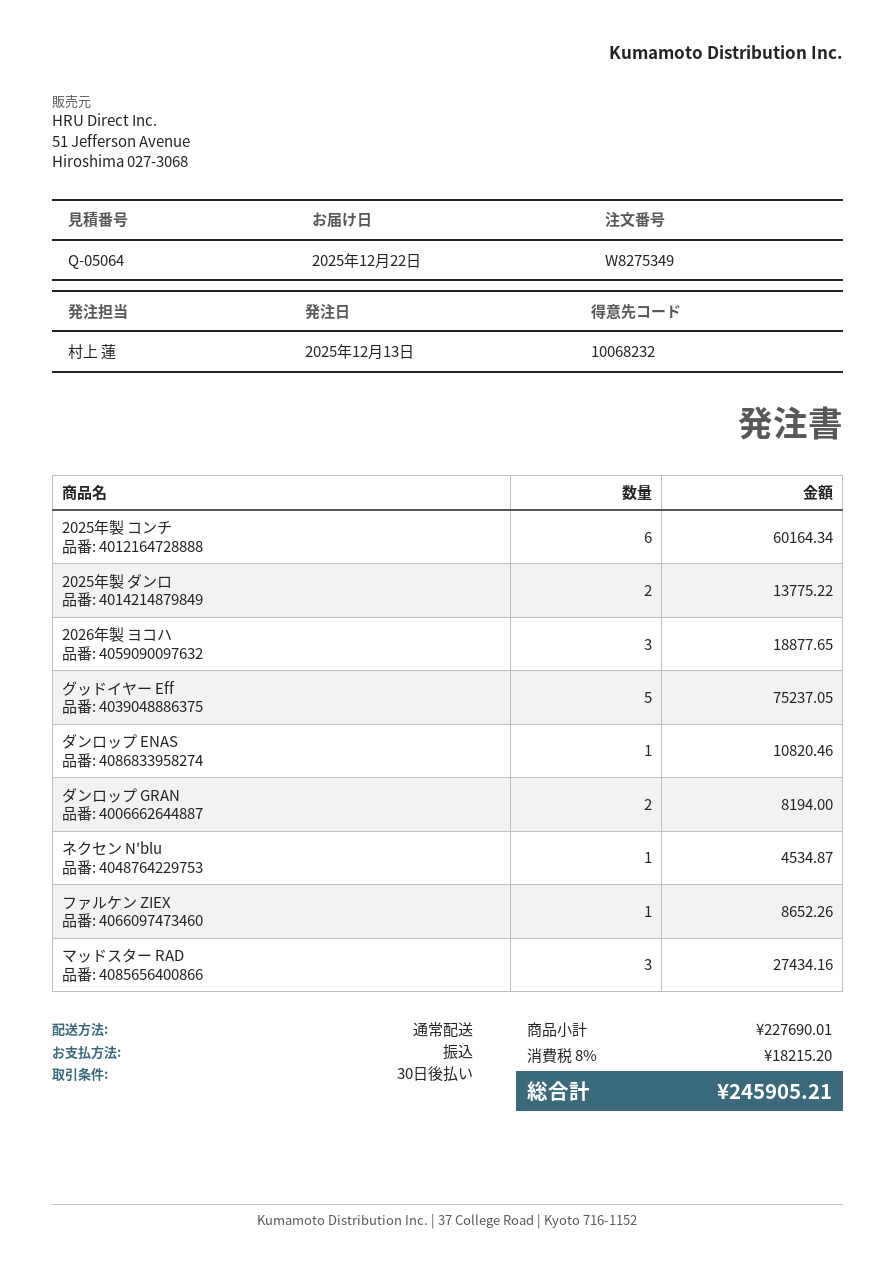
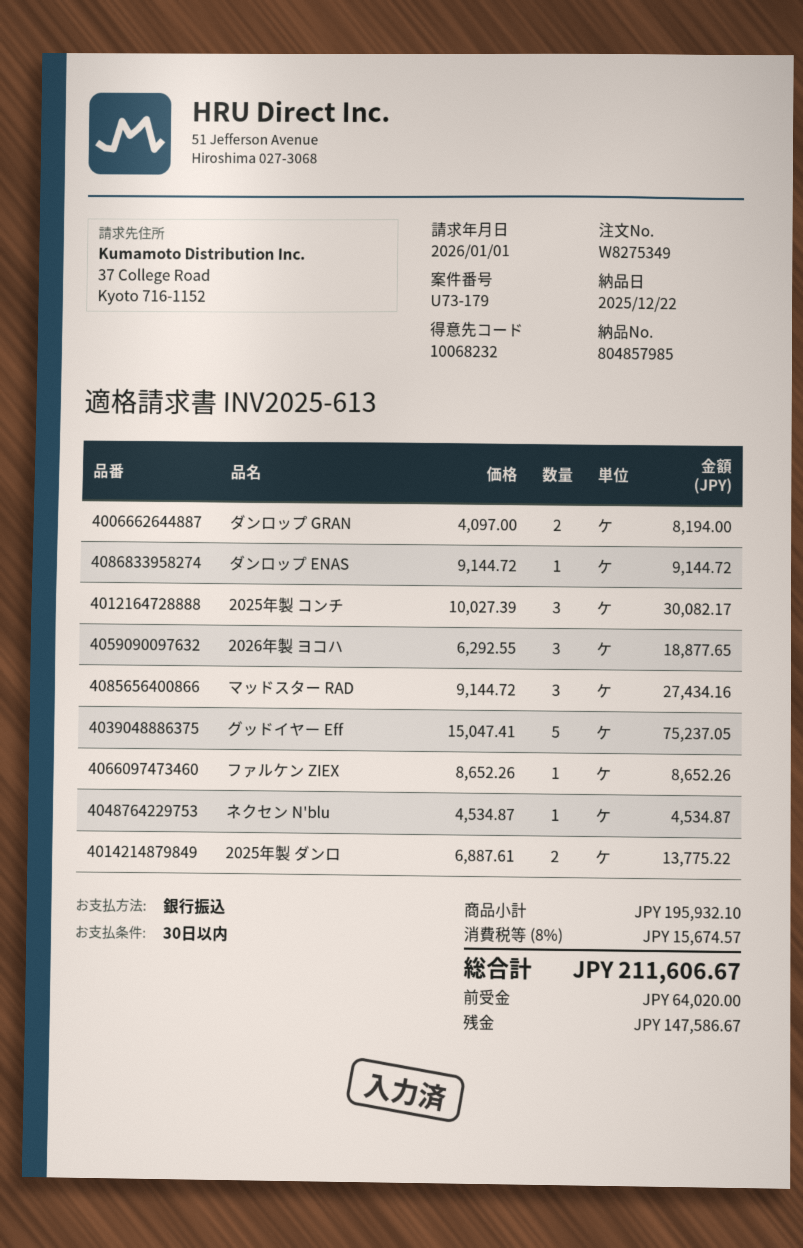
2025年製 コンチ: 6 for 60164.34 -> 3 for 30082.17
ダンロップ ENAS: 1 for 10820.46 -> 1 for 9144.72
subtotal: 227690.01 -> 195932.10
tax: 8% = 18215.20 -> 8% = 15674.57
total: 245905.21 -> 211606.67

